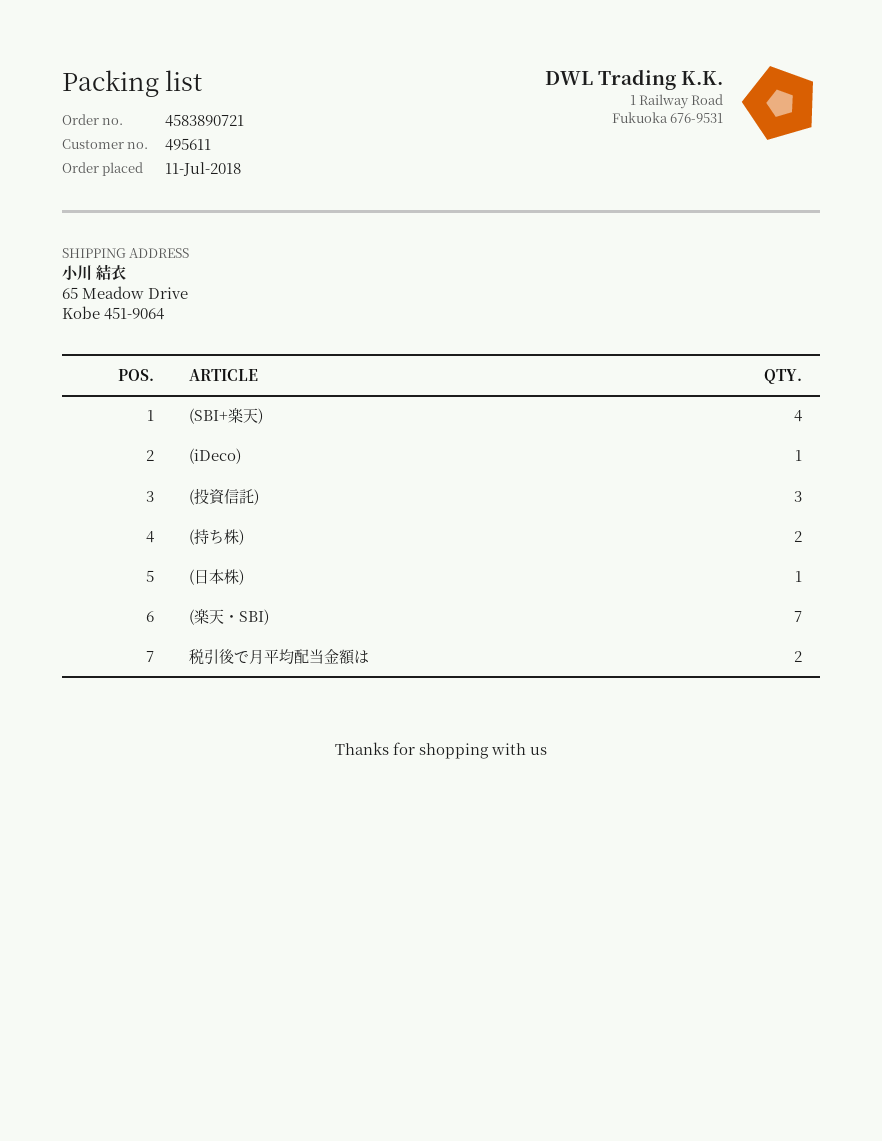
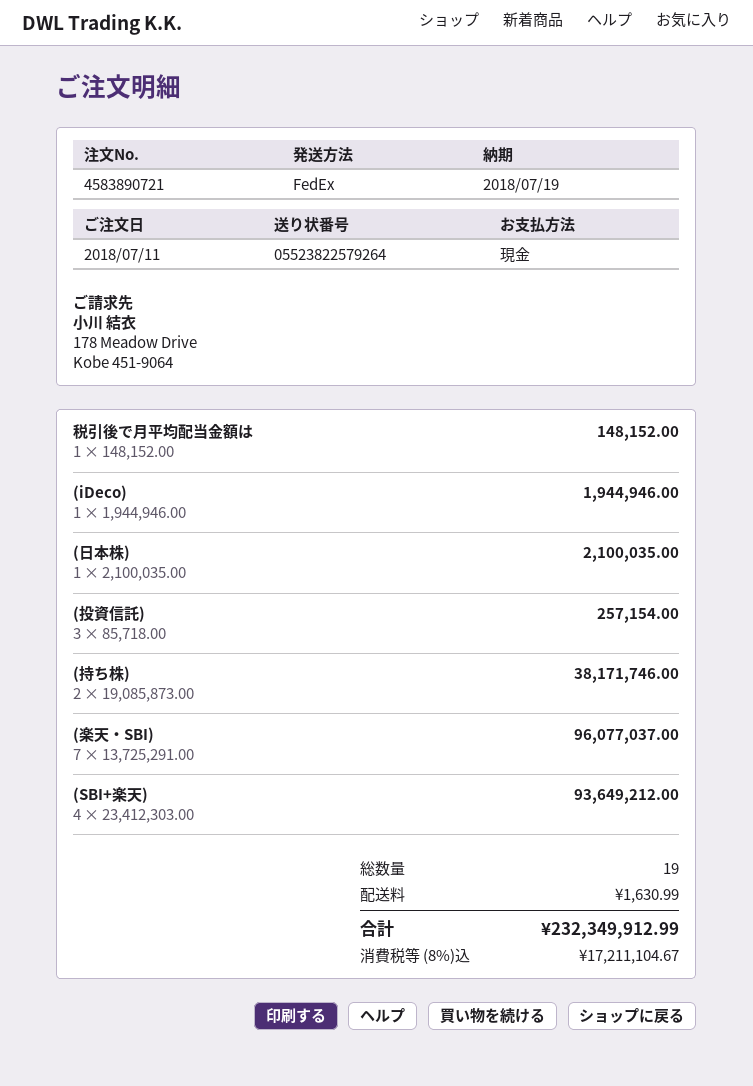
税引後で月平均配当金額は: 2 -> 1

